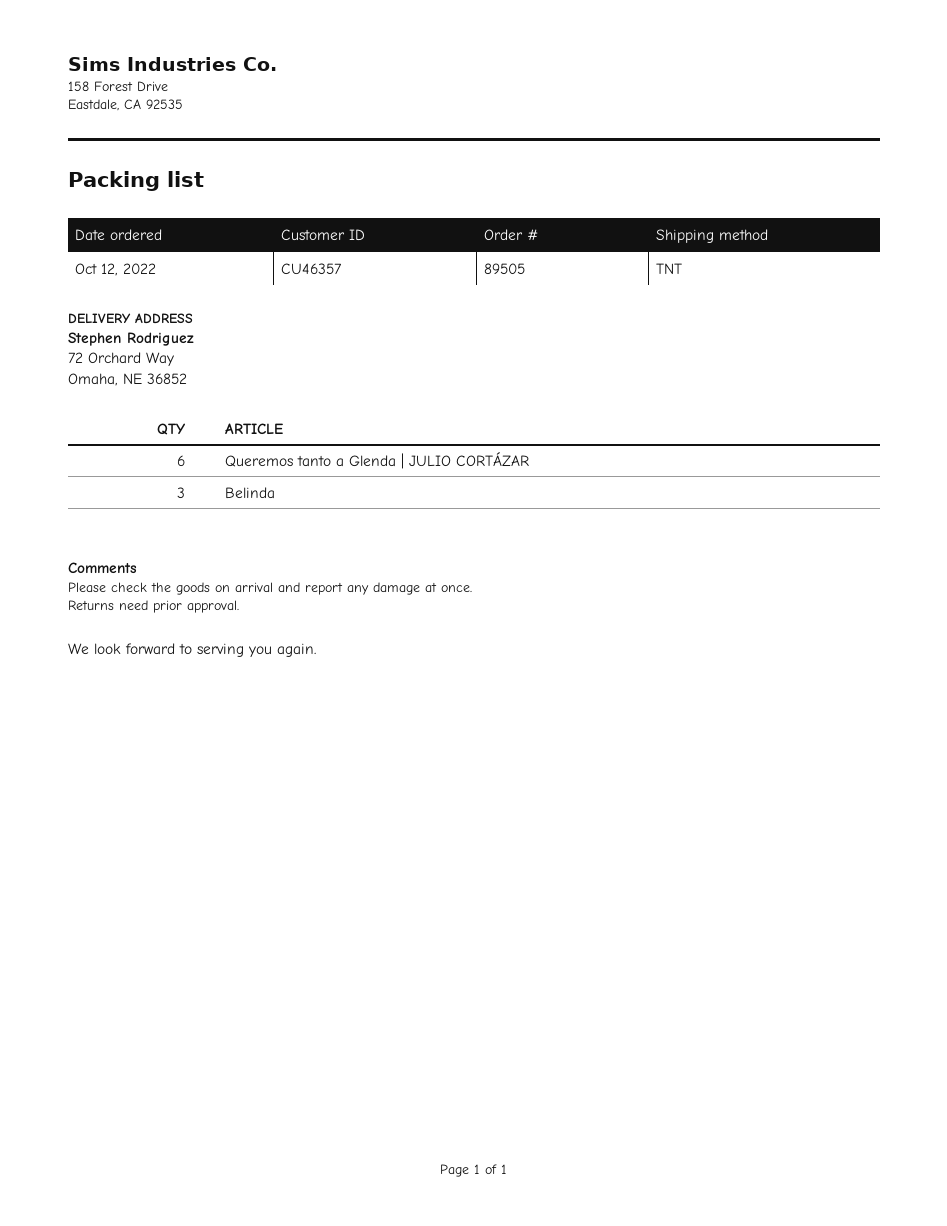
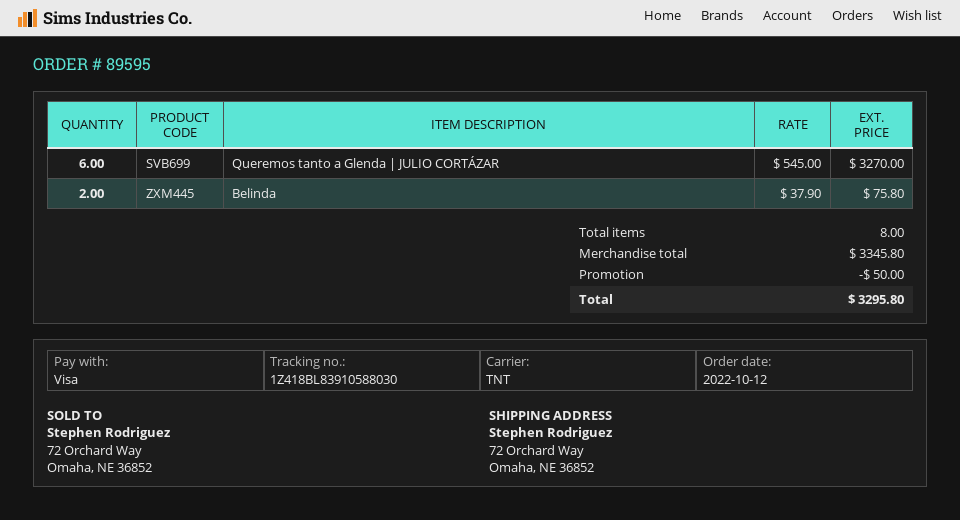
order number: 89505 -> 89595
Belinda: 3 -> 2

